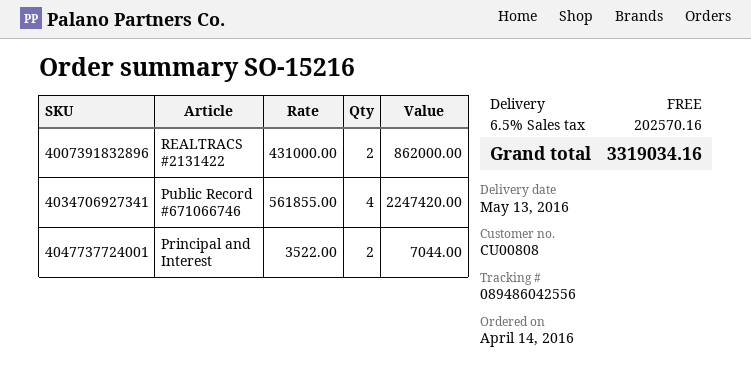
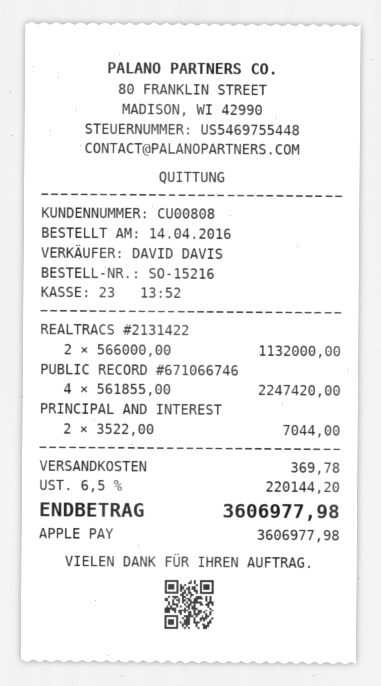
REALTRACS #2131422: 2 x 431000.00 = 862000.00 -> 2 x 566000.00 = 1132000.00
shipping: 0.00 -> 369.78
tax: 6.5% = 202570.16 -> 6.5% = 220144.20
total: 3319034.16 -> 3606977.98

